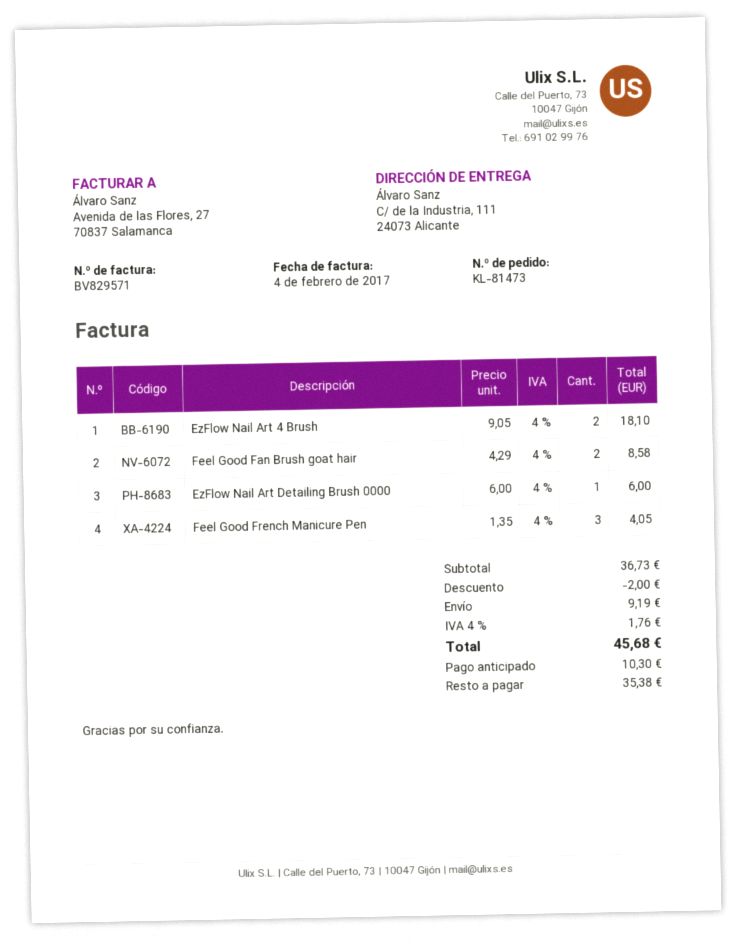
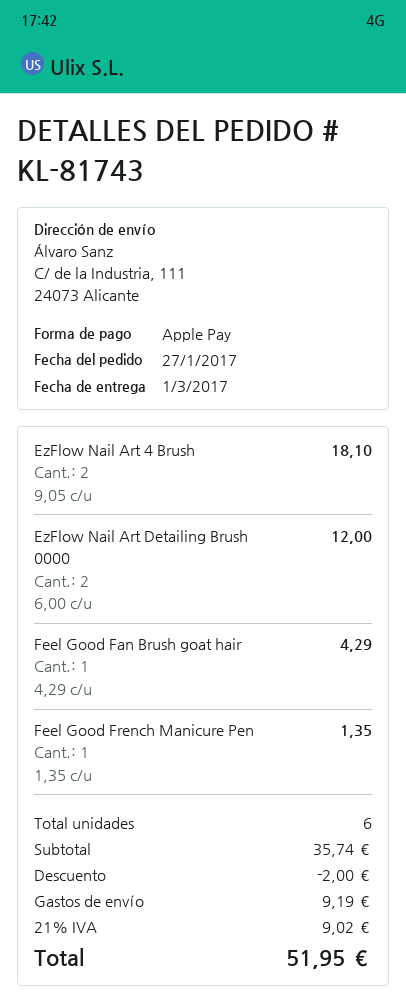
order number: KL-81473 -> KL-81743
Feel Good Fan Brush goat hair: 2 x 4.29 = 8.58 -> 1 x 4.29 = 4.29
EzFlow Nail Art Detailing Brush 0000: 1 x 6.00 = 6.00 -> 2 x 6.00 = 12.00
Feel Good French Manicure Pen: 3 x 1.35 = 4.05 -> 1 x 1.35 = 1.35
subtotal: 36.73 -> 35.74
tax: 4% = 1.76 -> 21% = 9.02
total: 45.68 -> 51.95

